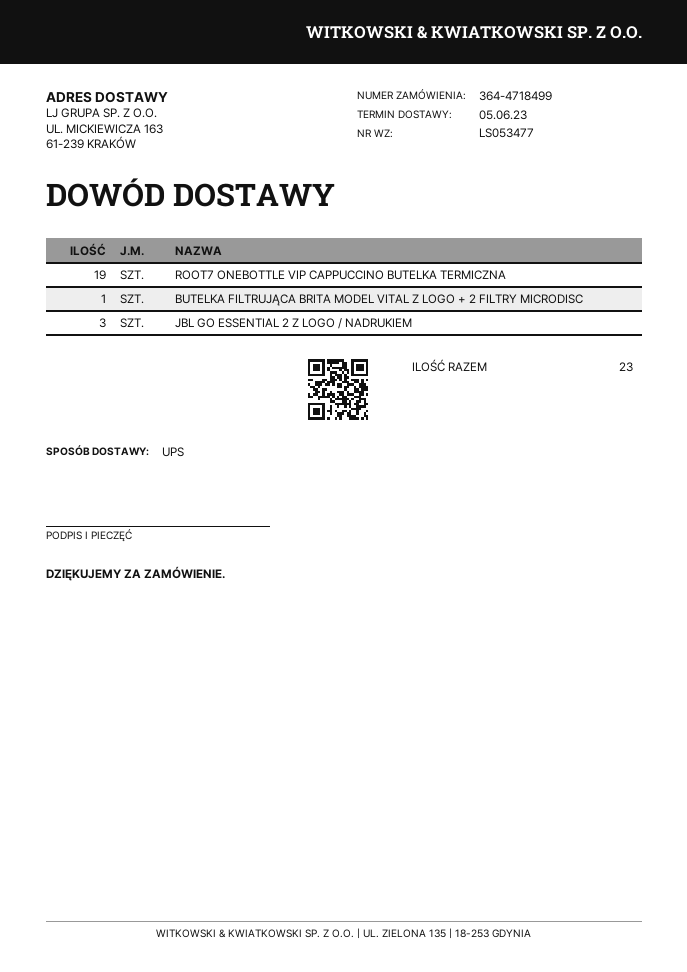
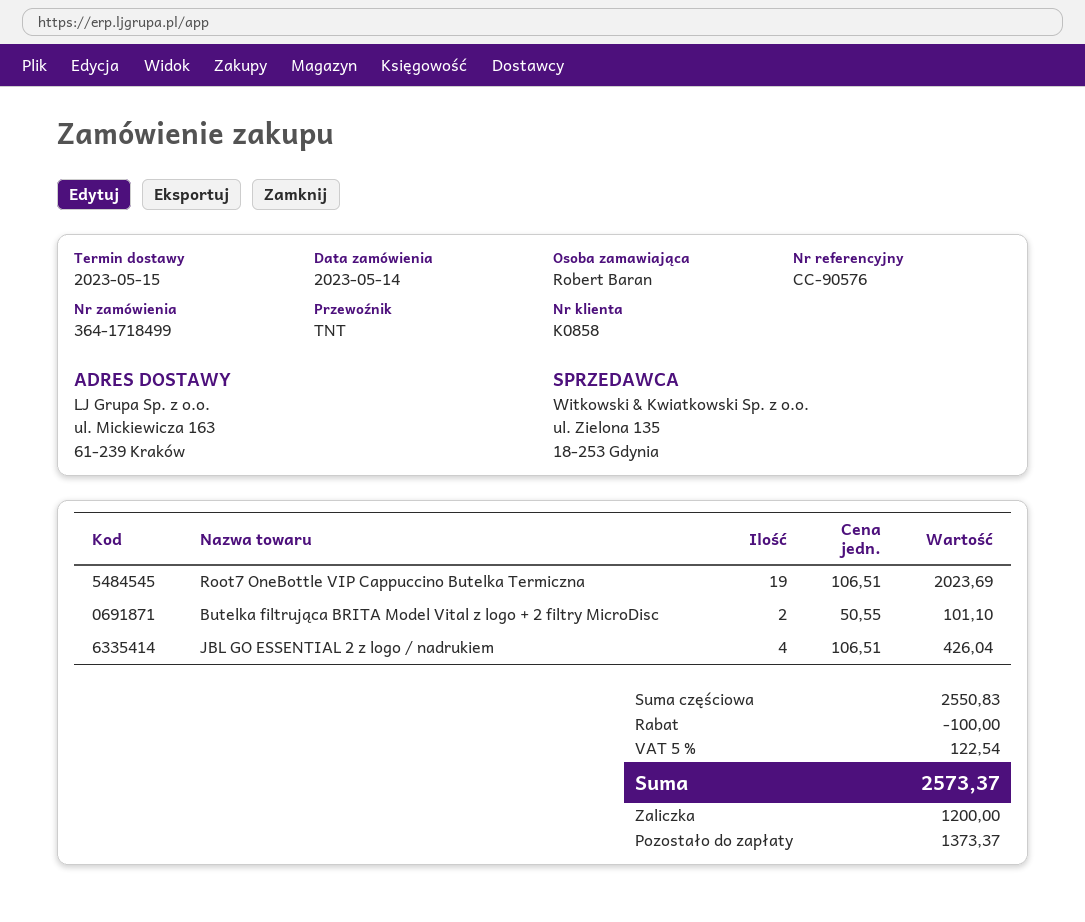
order number: 364-4718499 -> 364-1718499
delivery date: 2023-06-05 -> 2023-05-15
shipping method: UPS -> TNT
BUTELKA FILTRUJĄCA BRITA MODEL VITAL Z LOGO + 2 FILTRY MICRODISC: 1 -> 2
JBL GO ESSENTIAL 2 Z LOGO / NADRUKIEM: 3 -> 4

